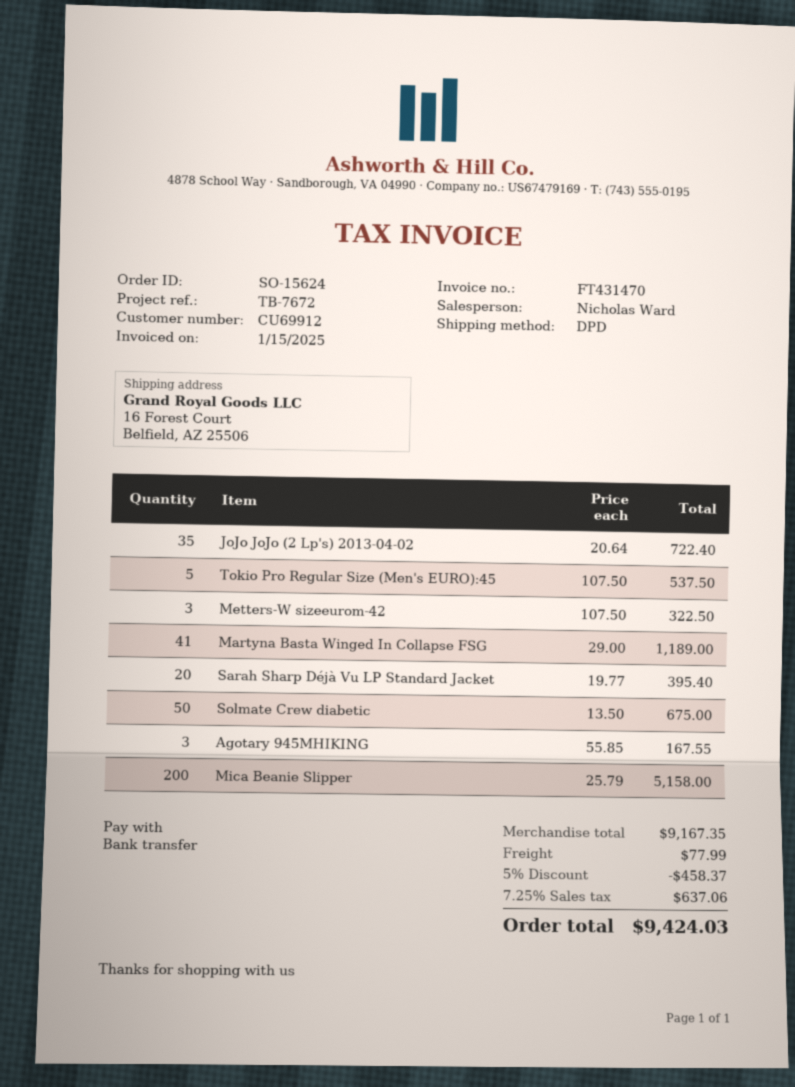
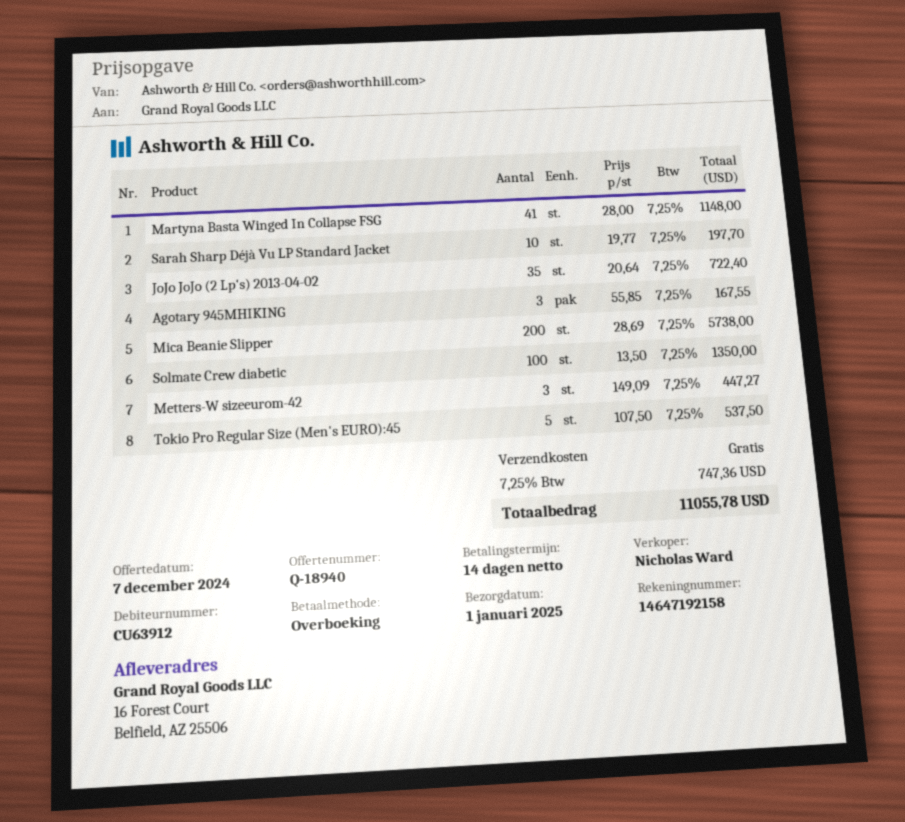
customer number: CU69912 -> CU63912
Metters-W sizeeurom-42: 3 x 107.50 = 322.50 -> 3 x 149.09 = 447.27
Martyna Basta Winged In Collapse FSG: 41 x 29.00 = 1189.00 -> 41 x 28.00 = 1148.00
Sarah Sharp Déjà Vu LP Standard Jacket: 20 x 19.77 = 395.40 -> 10 x 19.77 = 197.70
Solmate Crew diabetic: 50 x 13.50 = 675.00 -> 100 x 13.50 = 1350.00
Mica Beanie Slipper: 200 x 25.79 = 5158.00 -> 200 x 28.69 = 5738.00
discount: 5% = 458.37 -> none
shipping: 77.99 -> 0.00
tax: 7.25% = 637.06 -> 7.25% = 747.36
total: 9424.03 -> 11055.78

